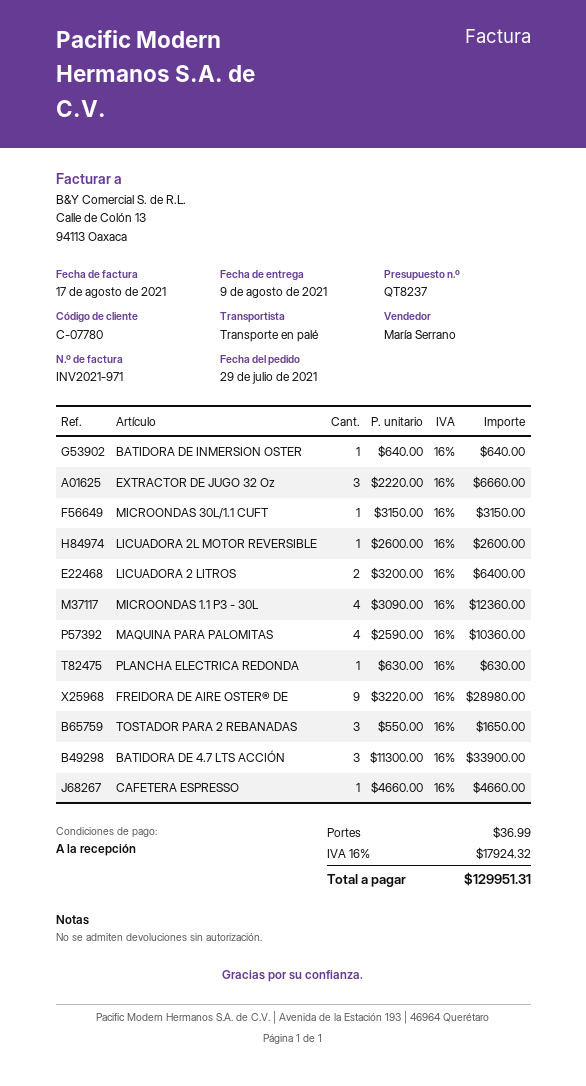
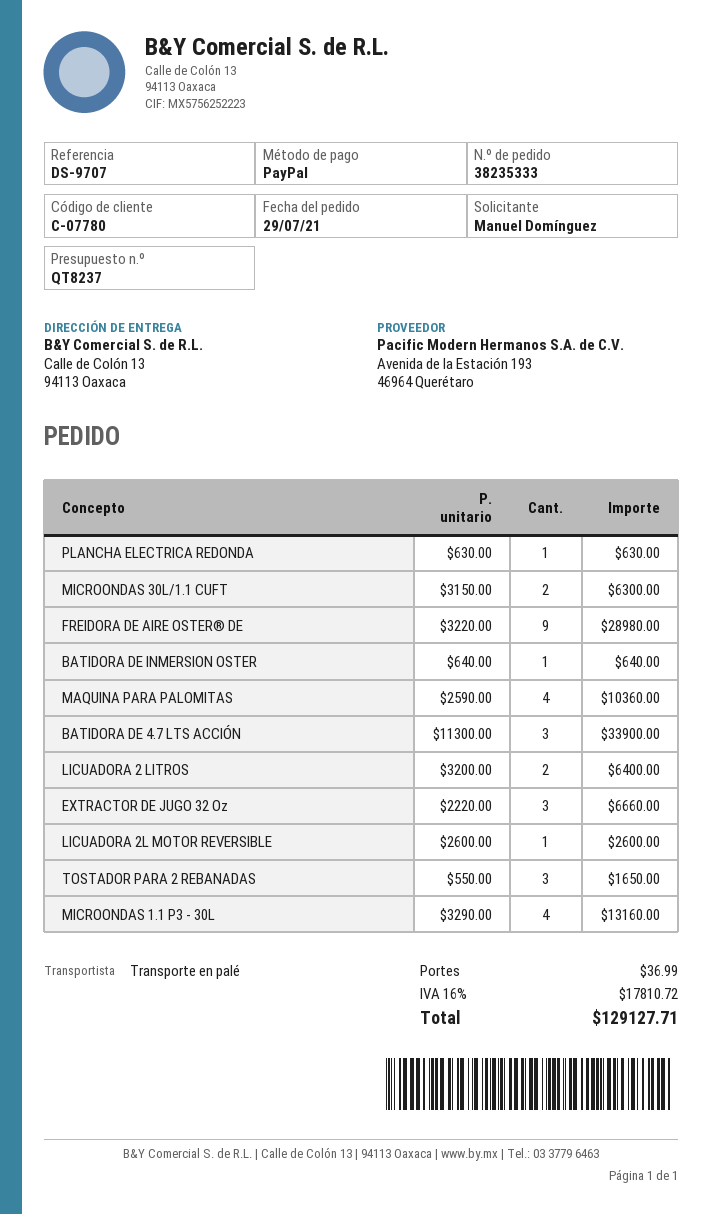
MICROONDAS 30L/1.1 CUFT: 1 x 3150.00 = 3150.00 -> 2 x 3150.00 = 6300.00
MICROONDAS 1.1 P3 - 30L: 4 x 3090.00 = 12360.00 -> 4 x 3290.00 = 13160.00
CAFETERA ESPRESSO: 1 x 4660.00 = 4660.00 -> none
tax: 16% = 17924.32 -> 16% = 17810.72
total: 129951.31 -> 129127.71

